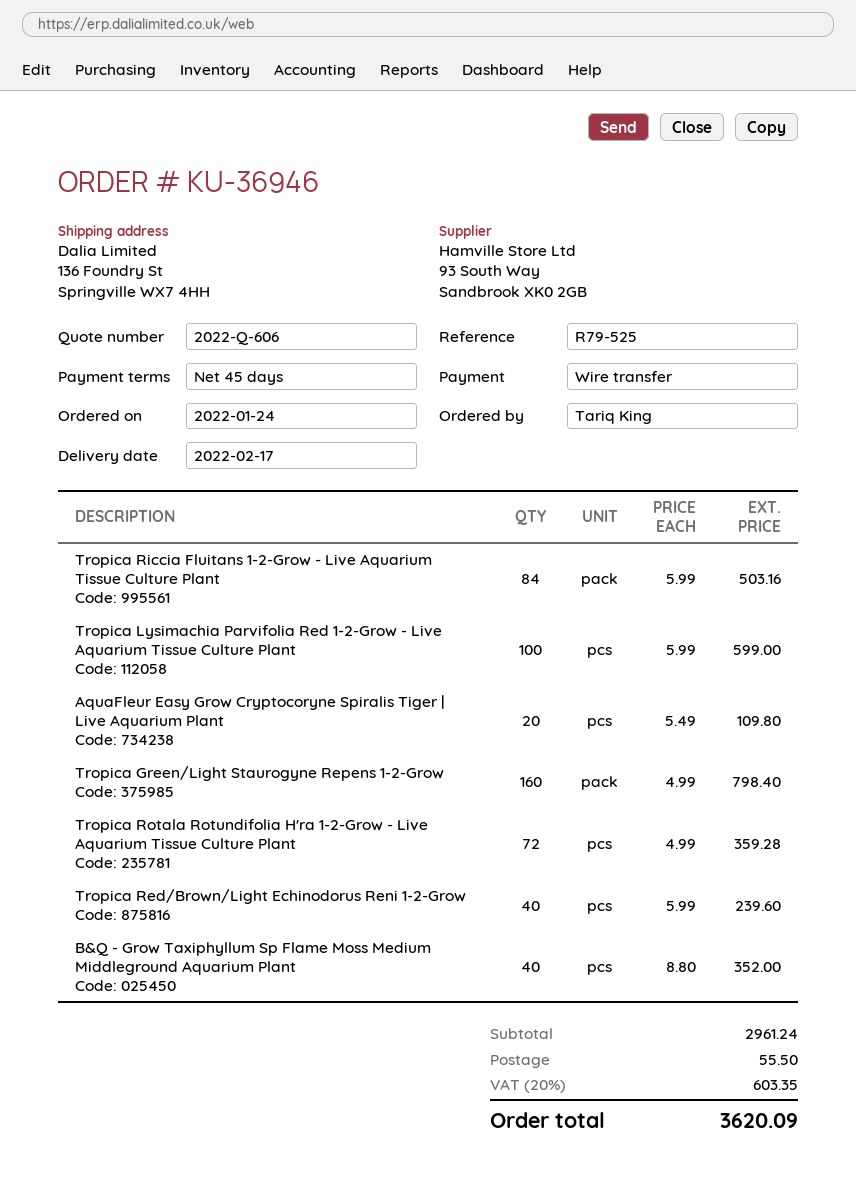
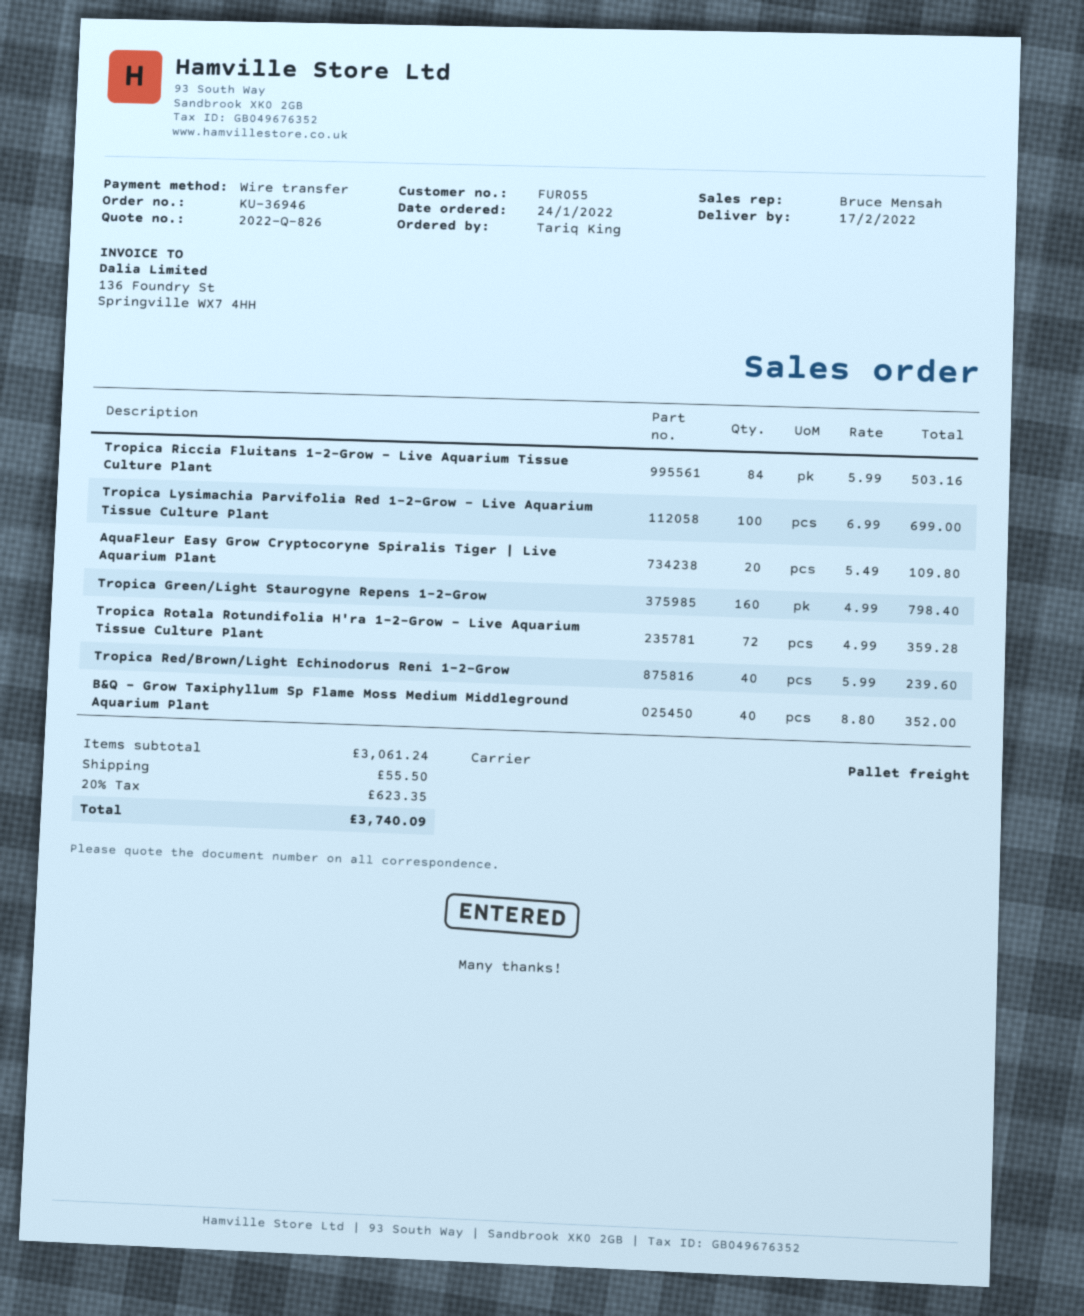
quote number: 2022-Q-606 -> 2022-Q-826
Tropica Lysimachia Parvifolia Red 1-2-Grow - Live Aquarium Tissue Culture Plant: 100 x 5.99 = 599.00 -> 100 x 6.99 = 699.00
subtotal: 2961.24 -> 3061.24
tax: 20% = 603.35 -> 20% = 623.35
total: 3620.09 -> 3740.09

